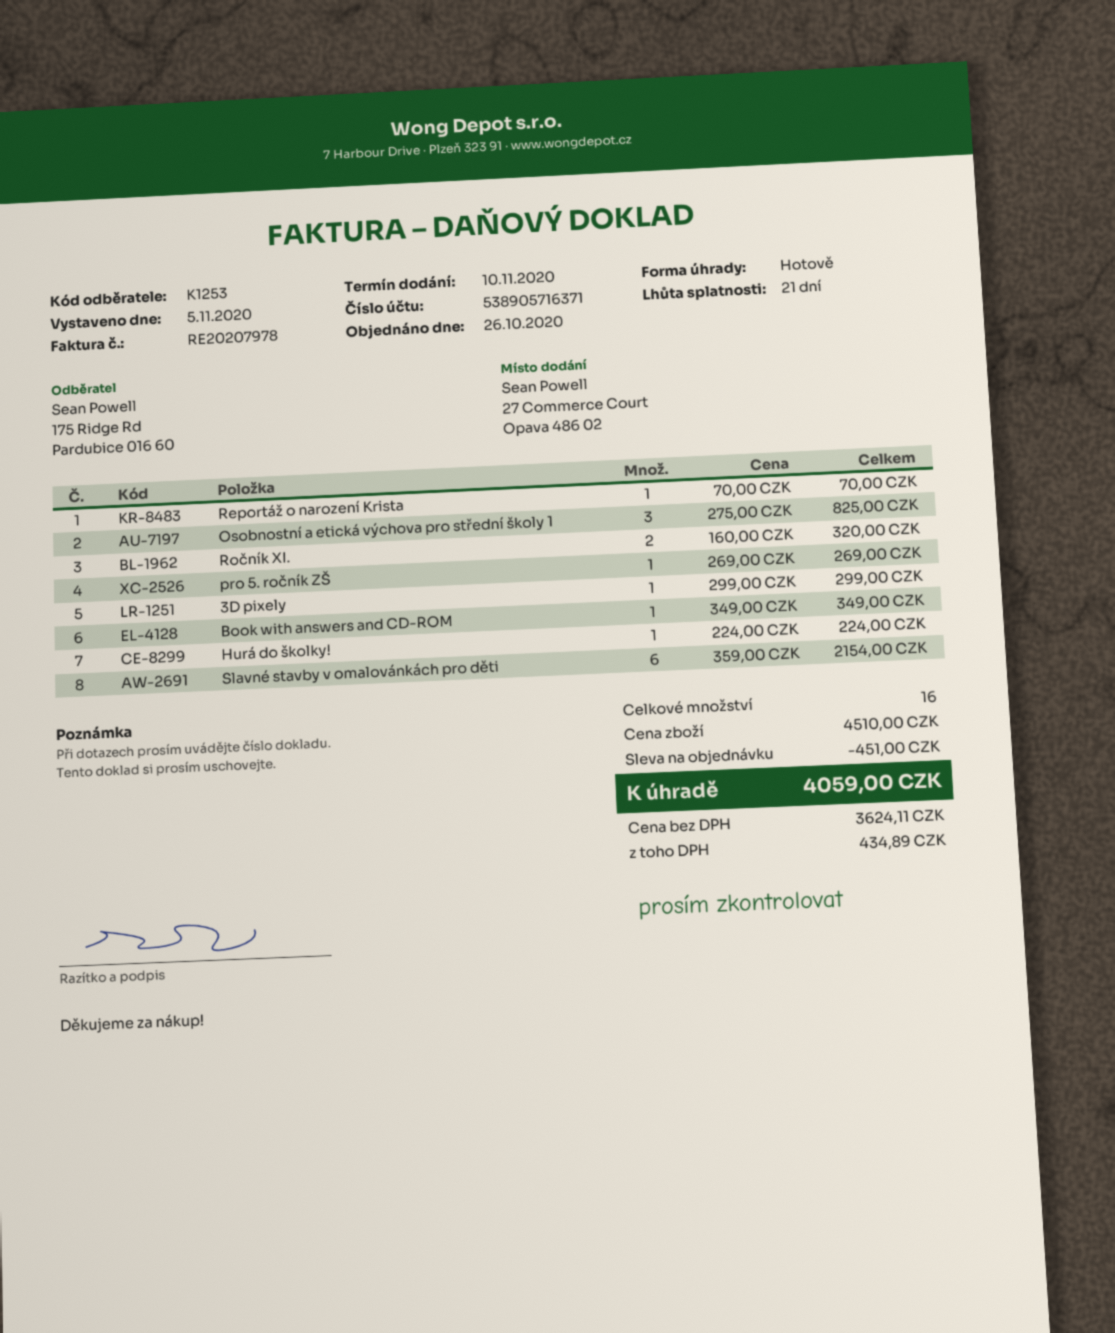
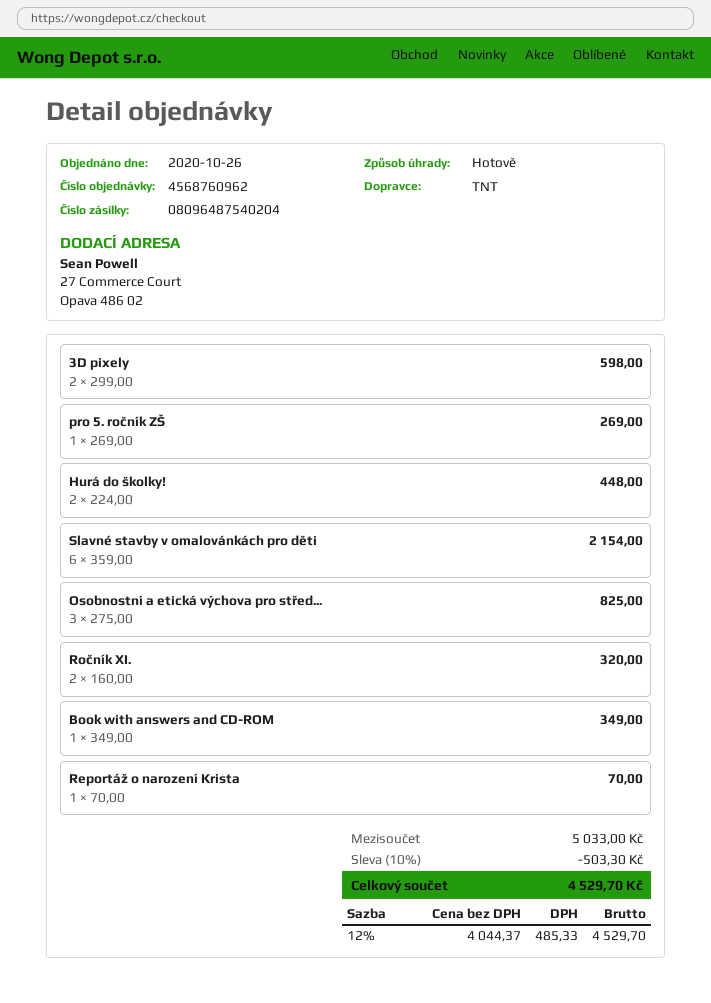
3D pixely: 1 x 299.00 = 299.00 -> 2 x 299.00 = 598.00
Hurá do školky!: 1 x 224.00 = 224.00 -> 2 x 224.00 = 448.00
subtotal: 4510.00 -> 5033.00
discount: 451.00 -> 503.30
net: 3624.11 -> 4044.37
tax: 434.89 -> 485.33
total: 4059.00 -> 4529.70

